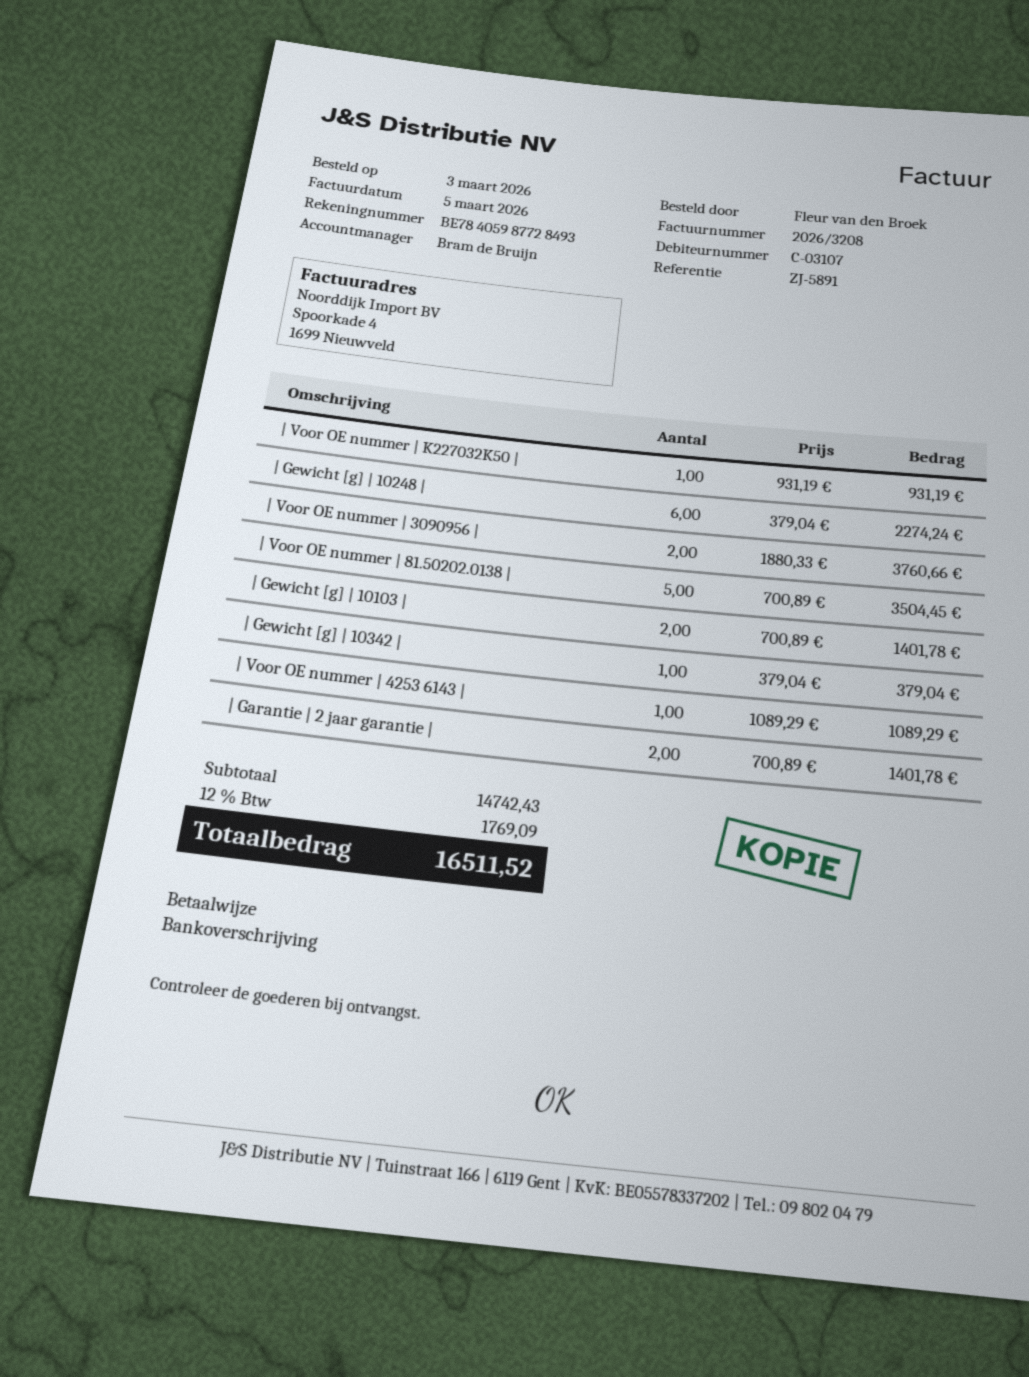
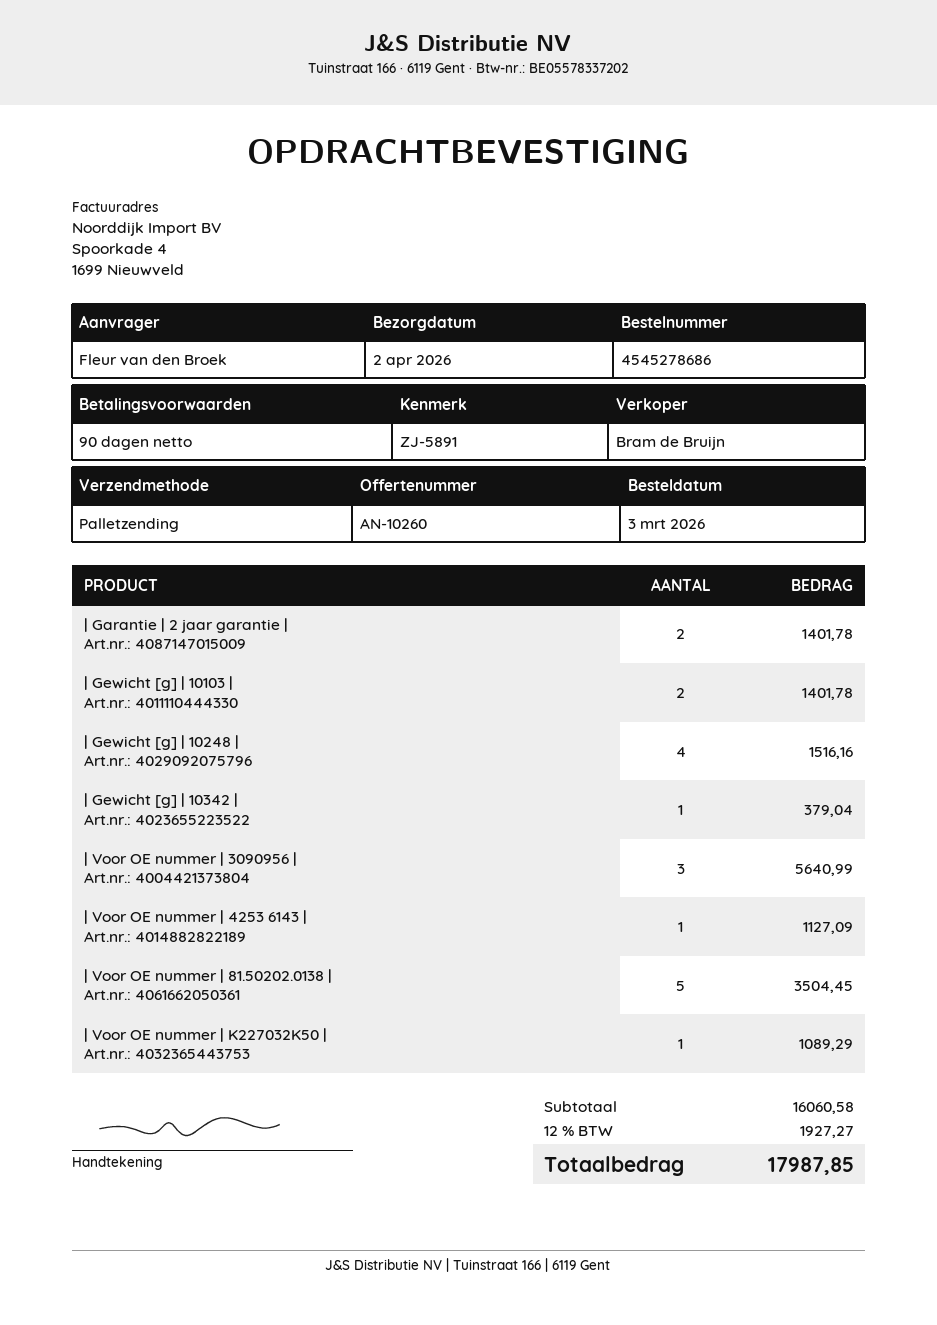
| Voor OE nummer | K227032K50 |: 1 for 931.19 -> 1 for 1089.29
| Gewicht [g] | 10248 |: 6 for 2274.24 -> 4 for 1516.16
| Voor OE nummer | 3090956 |: 2 for 3760.66 -> 3 for 5640.99
| Voor OE nummer | 4253 6143 |: 1 for 1089.29 -> 1 for 1127.09
subtotal: 14742.43 -> 16060.58
tax: 12% = 1769.09 -> 12% = 1927.27
total: 16511.52 -> 17987.85

